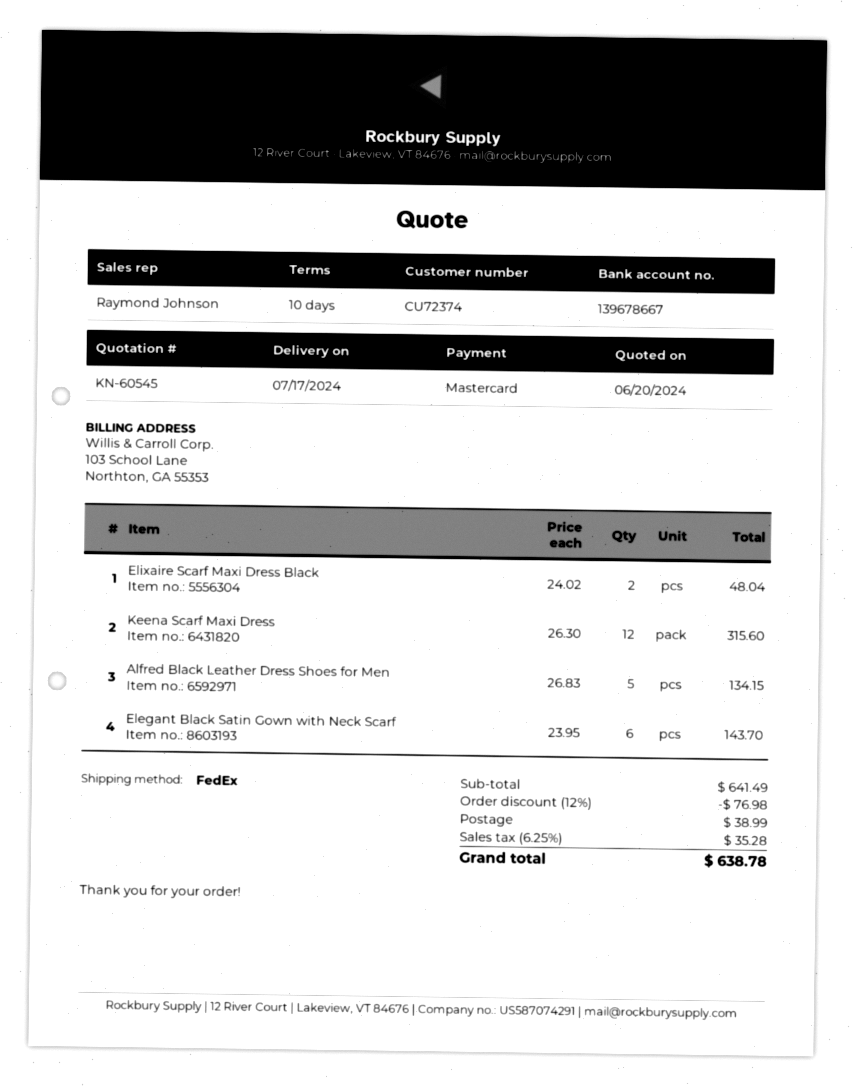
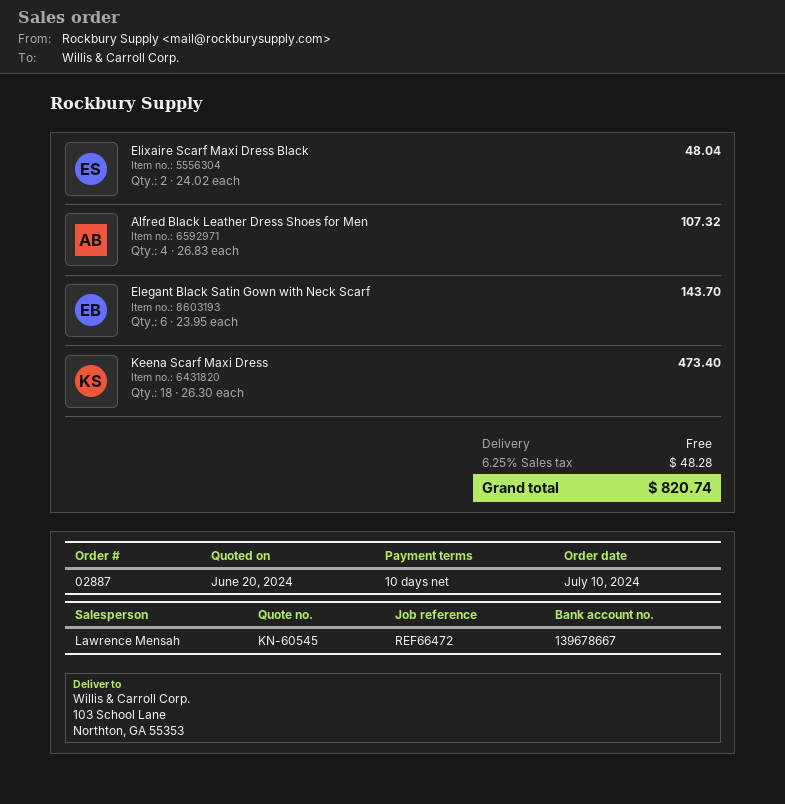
sales rep: Raymond Johnson -> Lawrence Mensah
Keena Scarf Maxi Dress: 12 x 26.30 = 315.60 -> 18 x 26.30 = 473.40
Alfred Black Leather Dress Shoes for Men: 5 x 26.83 = 134.15 -> 4 x 26.83 = 107.32
discount: 12% = 76.98 -> none
shipping: 38.99 -> 0.00
tax: 6.25% = 35.28 -> 6.25% = 48.28
total: 638.78 -> 820.74

